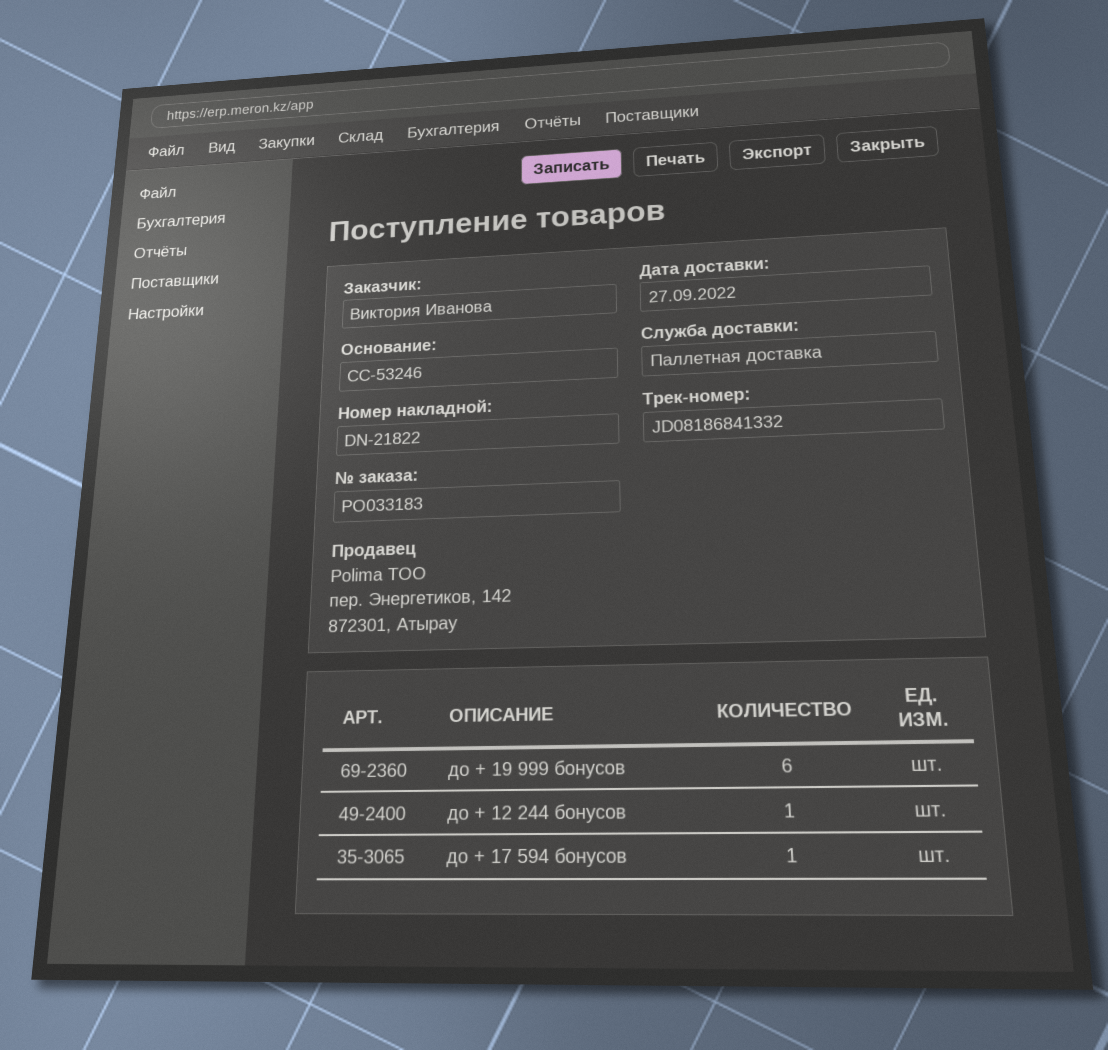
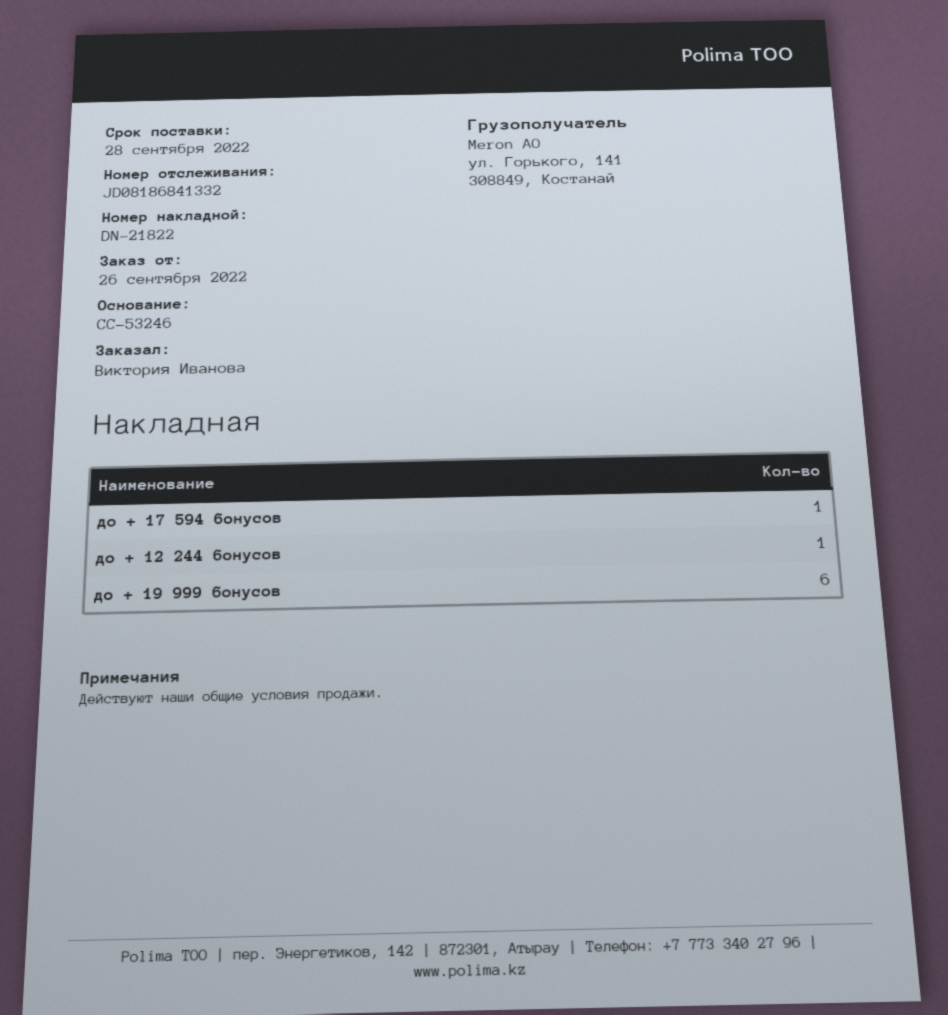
delivery date: 2022-09-27 -> 2022-09-28

